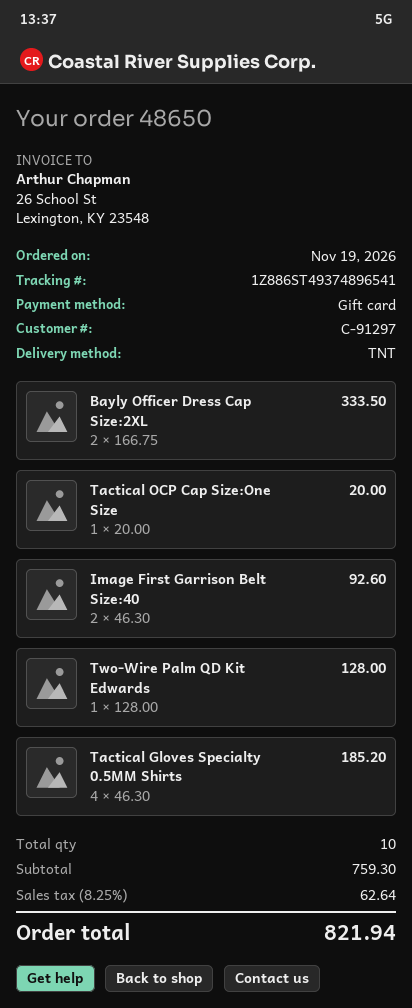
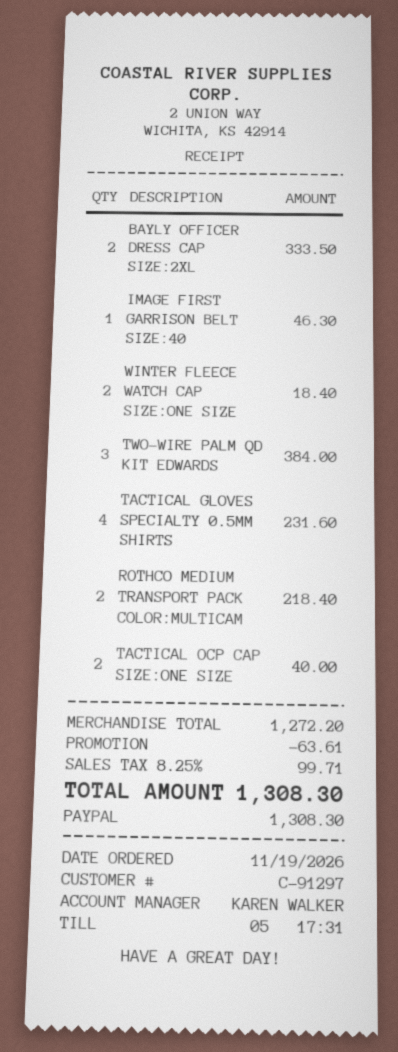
payment method: gift card -> PayPal
Tactical OCP Cap Size:One Size: 1 for 20.00 -> 2 for 40.00
Image First Garrison Belt Size:40: 2 for 92.60 -> 1 for 46.30
Two-Wire Palm QD Kit Edwards: 1 for 128.00 -> 3 for 384.00
Tactical Gloves Specialty 0.5MM Shirts: 4 for 185.20 -> 4 for 231.60
WINTER FLEECE WATCH CAP SIZE:ONE SIZE: none -> 2 for 18.40
ROTHCO MEDIUM TRANSPORT PACK COLOR:MULTICAM: none -> 2 for 218.40
subtotal: 759.30 -> 1272.20
discount: none -> 63.61
tax: 8.25% = 62.64 -> 8.25% = 99.71
total: 821.94 -> 1308.30

